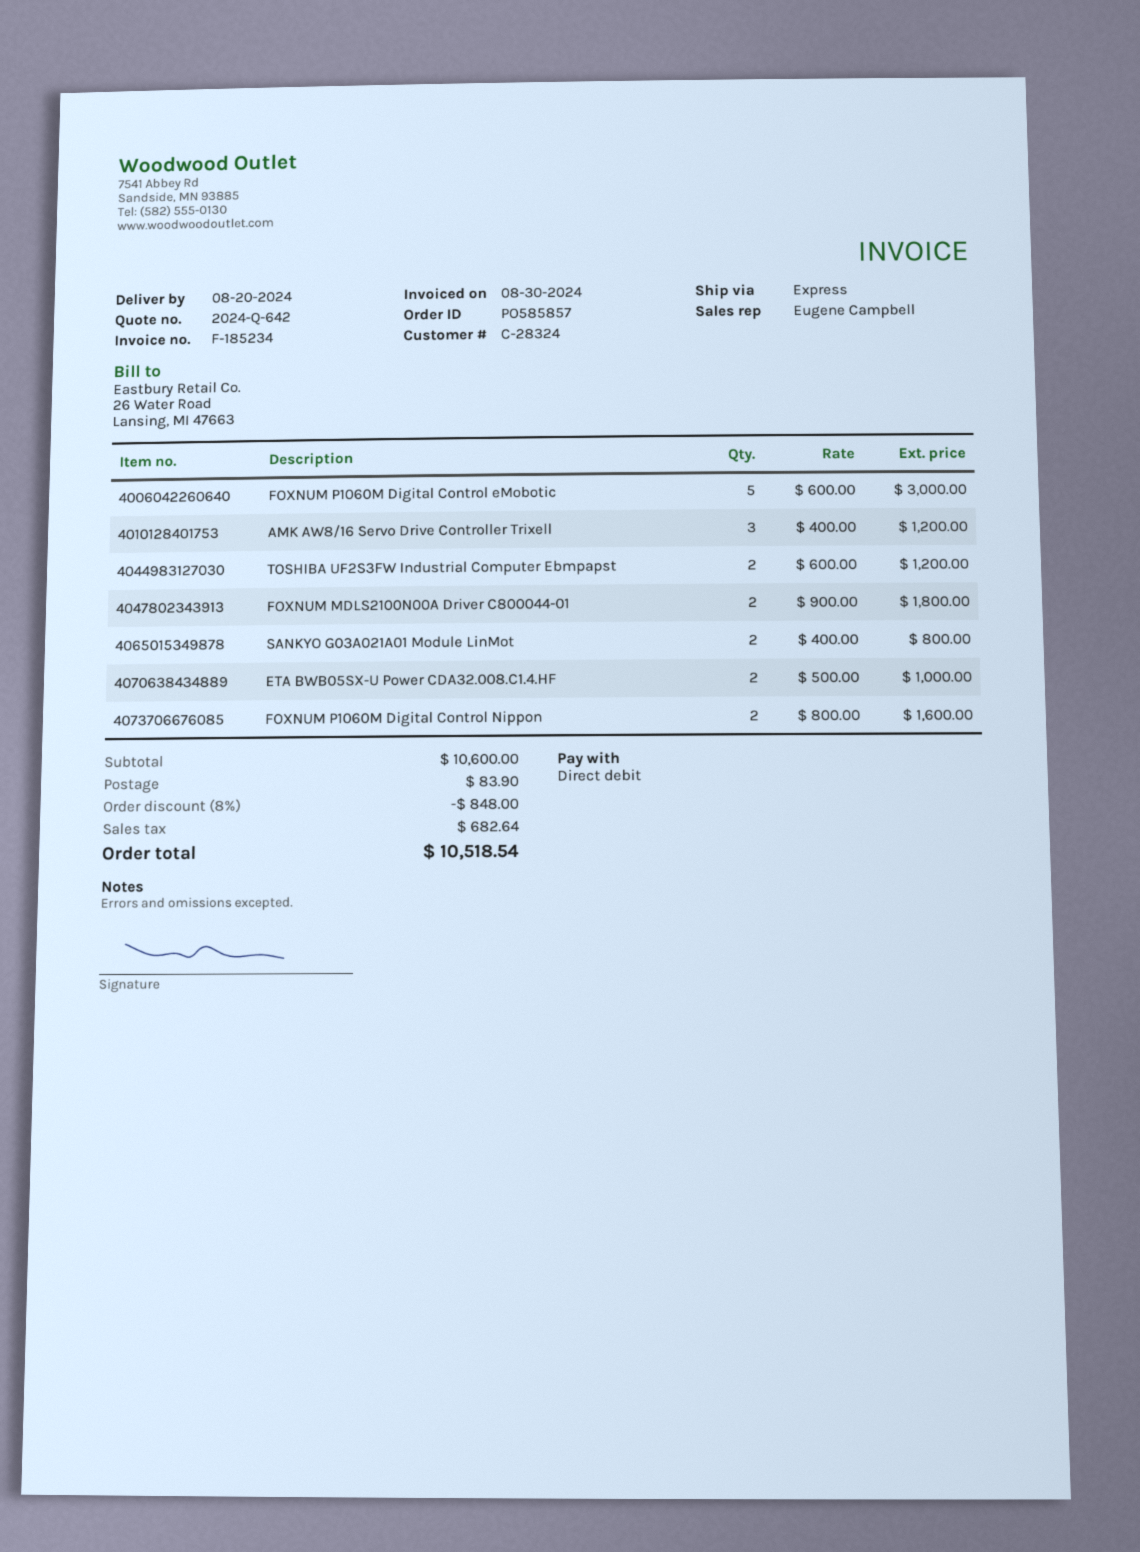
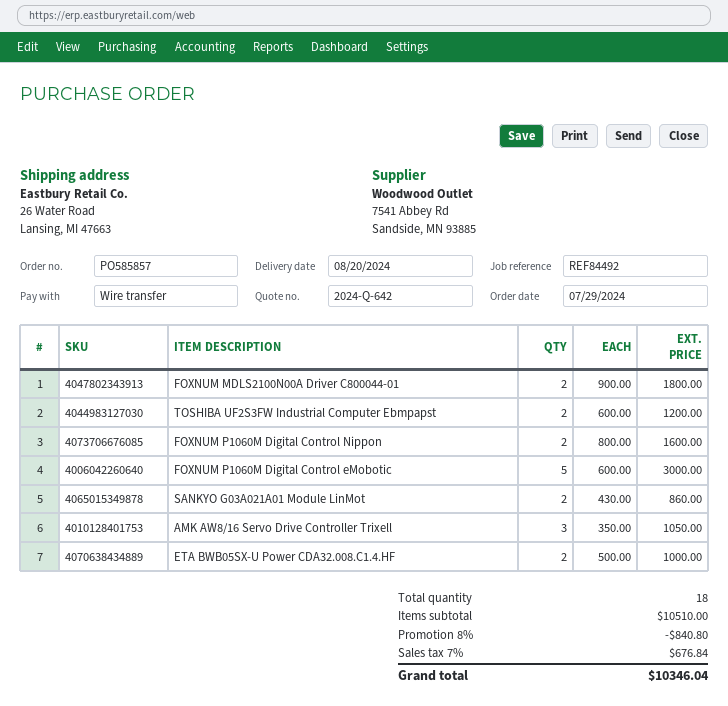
payment method: direct debit -> bank transfer
AMK AW8/16 Servo Drive Controller Trixell: 3 x 400.00 = 1200.00 -> 3 x 350.00 = 1050.00
SANKYO G03A021A01 Module LinMot: 2 x 400.00 = 800.00 -> 2 x 430.00 = 860.00
subtotal: 10600.00 -> 10510.00
discount: 8% = 848.00 -> 8% = 840.80
shipping: 83.90 -> none
tax: 682.64 -> 676.84
total: 10518.54 -> 10346.04

